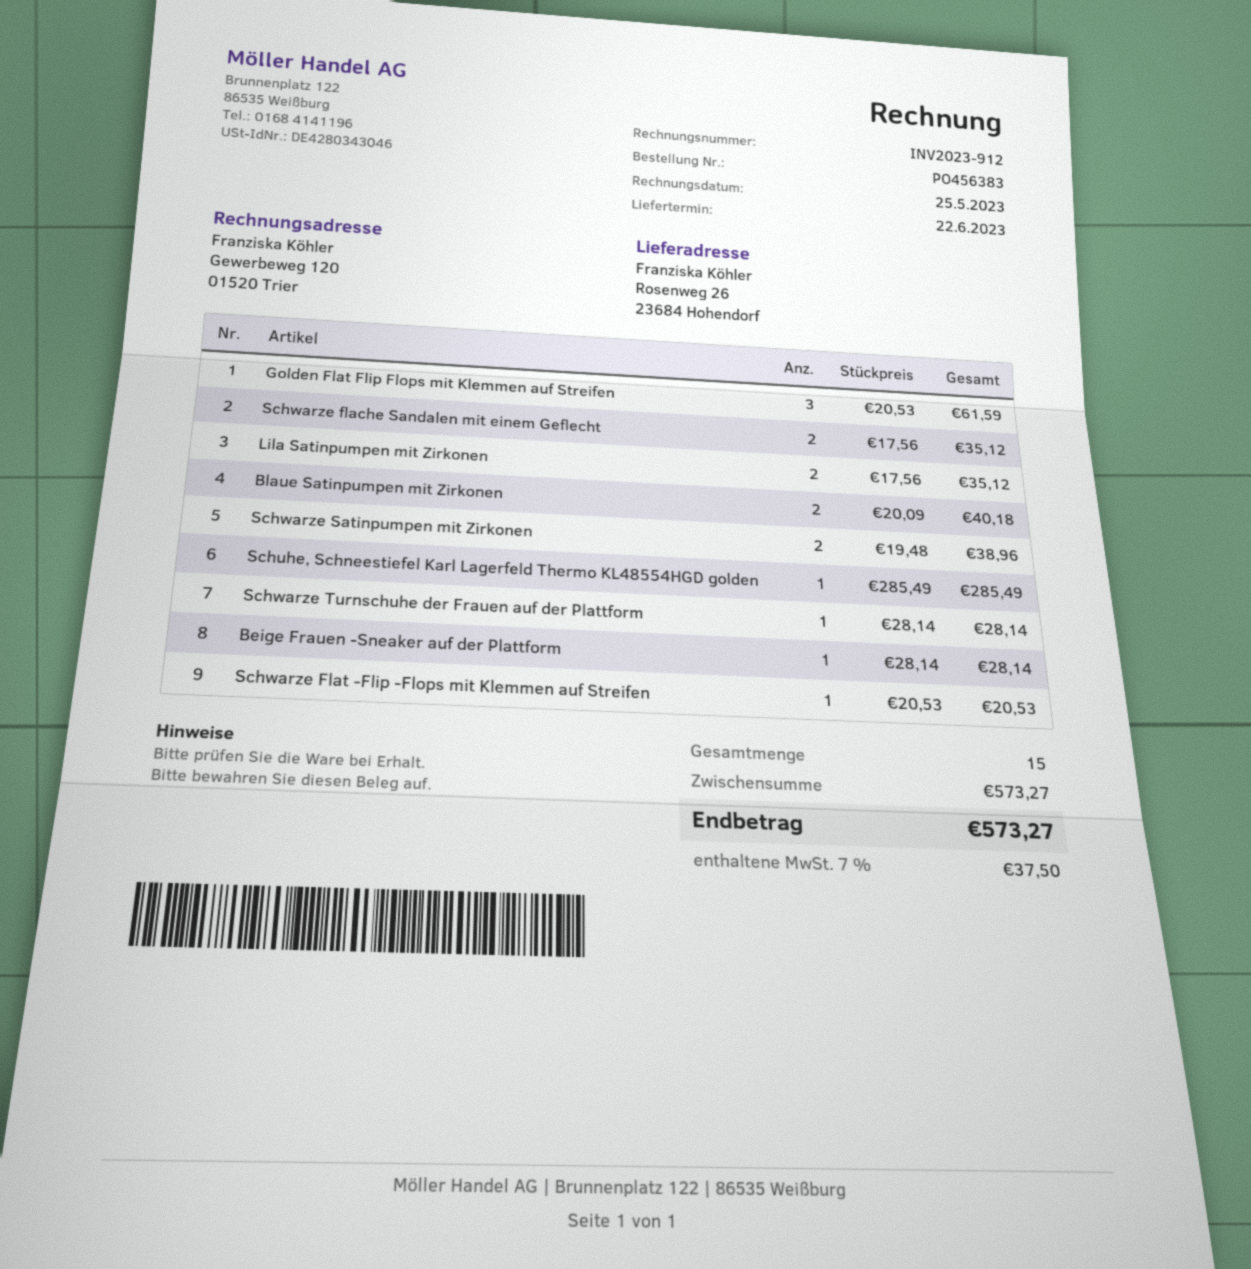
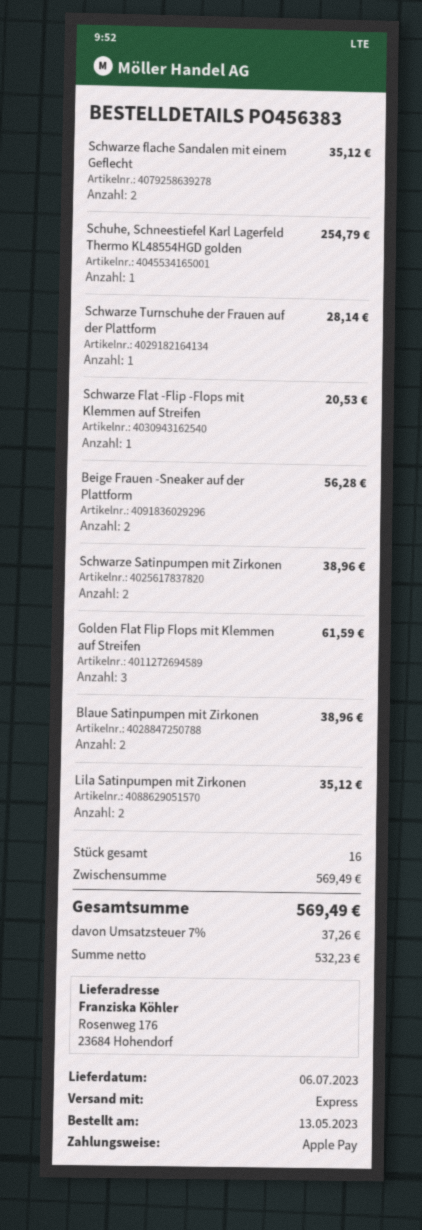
delivery date: 2023-06-22 -> 2023-07-06
ship to: Rosenweg 26, 23684 Hohendorf -> Rosenweg 176, 23684 Hohendorf
Blaue Satinpumpen mit Zirkonen: 2 for 40.18 -> 2 for 38.96
Schuhe, Schneestiefel Karl Lagerfeld Thermo KL48554HGD golden: 1 for 285.49 -> 1 for 254.79
Beige Frauen -Sneaker auf der Plattform: 1 for 28.14 -> 2 for 56.28
total quantity: 15 -> 16
subtotal: 573.27 -> 569.49
tax: 7% = 37.50 -> 7% = 37.26
total: 573.27 -> 569.49

